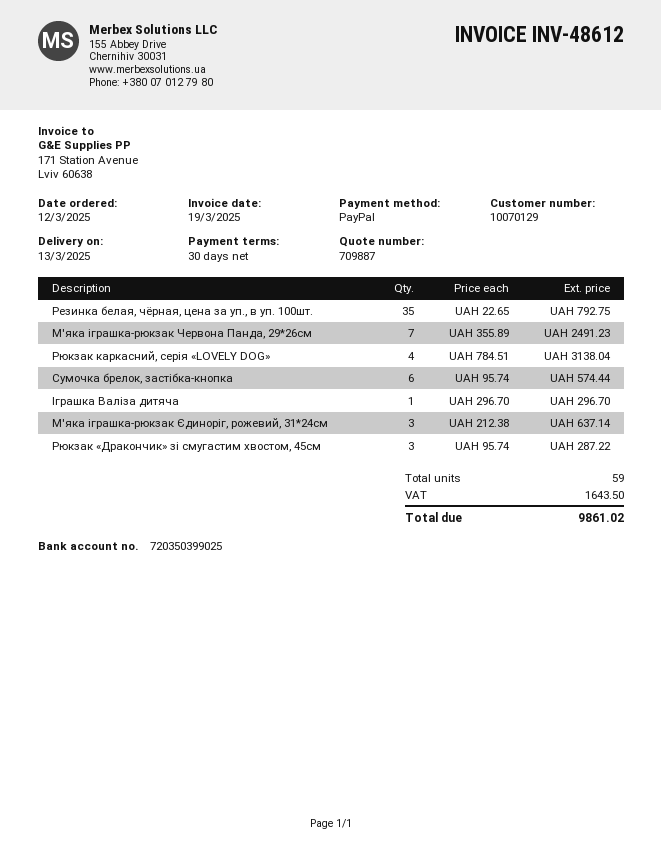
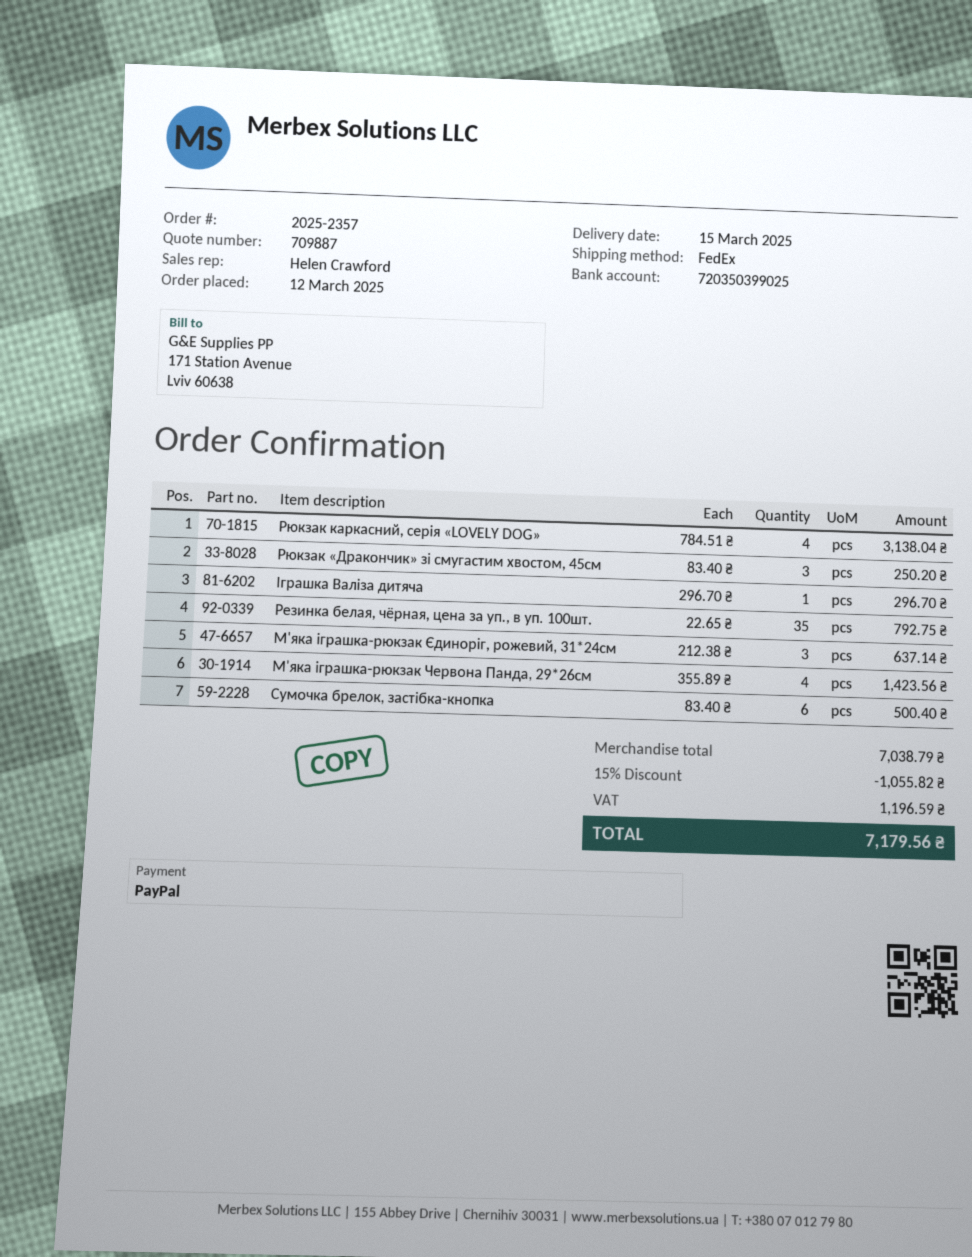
delivery date: 2025-03-13 -> 2025-03-15
М'яка іграшка-рюкзак Червона Панда, 29*26см: 7 x 355.89 = 2491.23 -> 4 x 355.89 = 1423.56
Сумочка брелок, застібка-кнопка: 6 x 95.74 = 574.44 -> 6 x 83.40 = 500.40
Рюкзак «Дракончик» зі смугастим хвостом, 45см: 3 x 95.74 = 287.22 -> 3 x 83.40 = 250.20
discount: none -> 15% = 1055.82
tax: 1643.50 -> 1196.59
total: 9861.02 -> 7179.56

